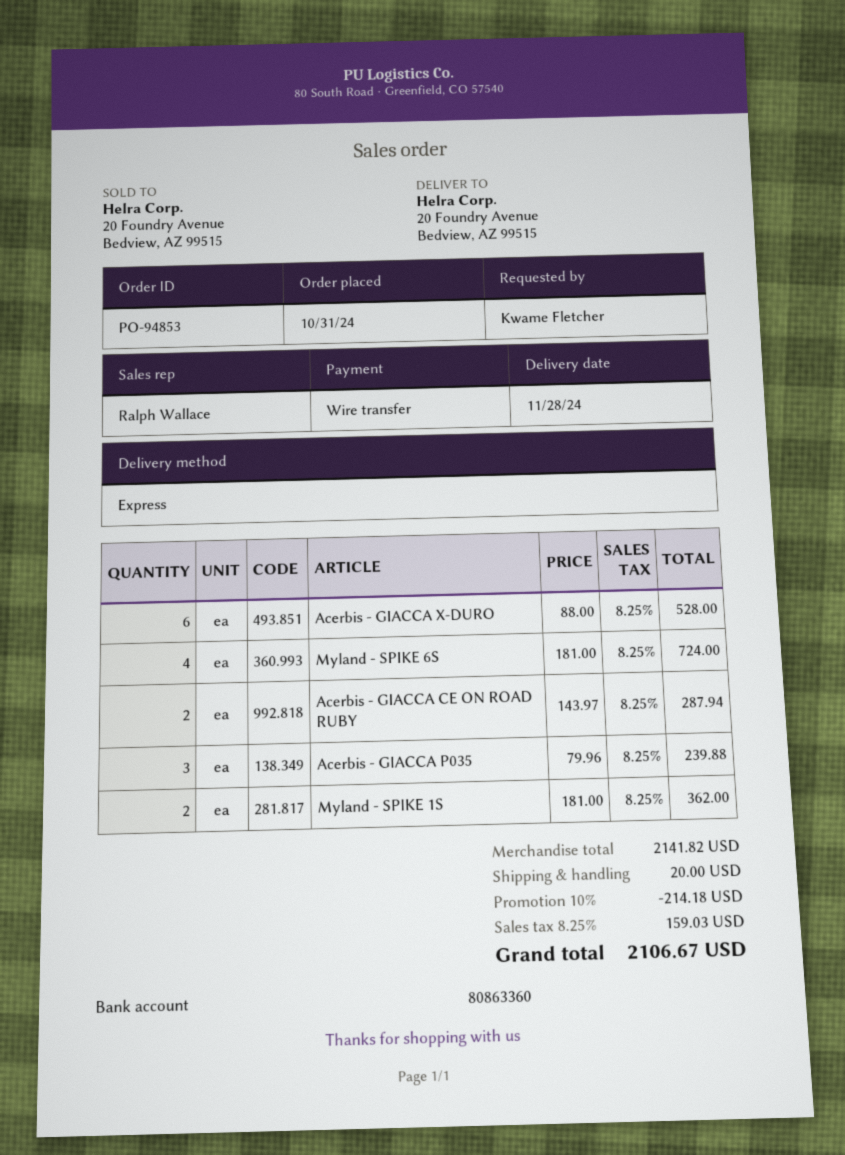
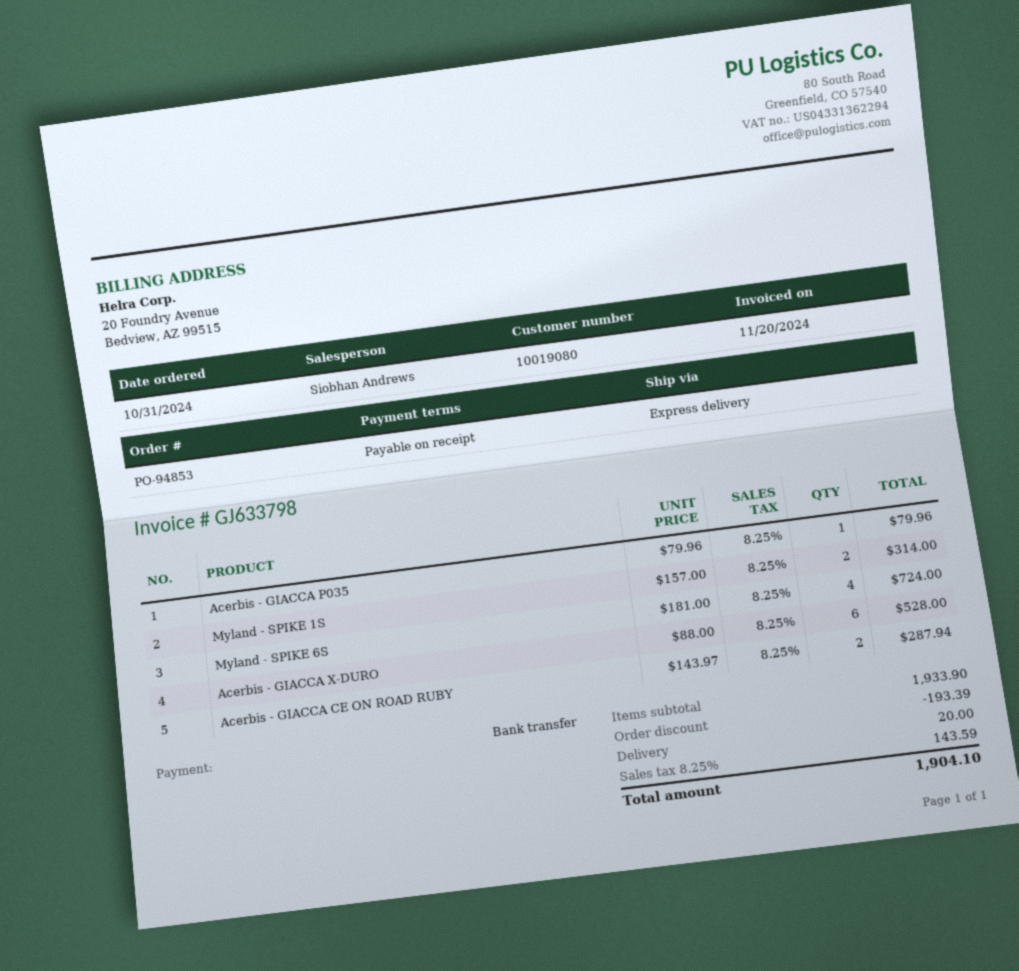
sales rep: Ralph Wallace -> Siobhan Andrews
Acerbis - GIACCA P035: 3 x 79.96 = 239.88 -> 1 x 79.96 = 79.96
Myland - SPIKE 1S: 2 x 181.00 = 362.00 -> 2 x 157.00 = 314.00
subtotal: 2141.82 -> 1933.90
discount: 214.18 -> 193.39
tax: 8.25% = 159.03 -> 8.25% = 143.59
total: 2106.67 -> 1904.10

